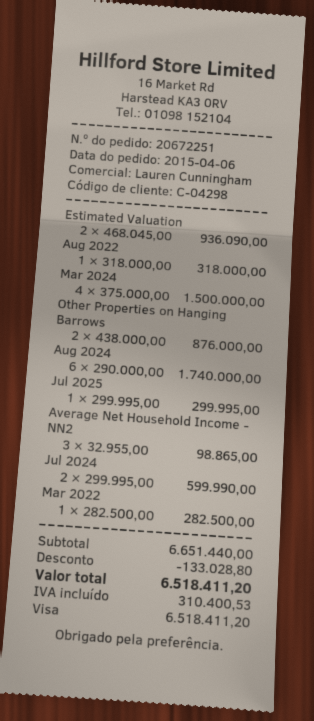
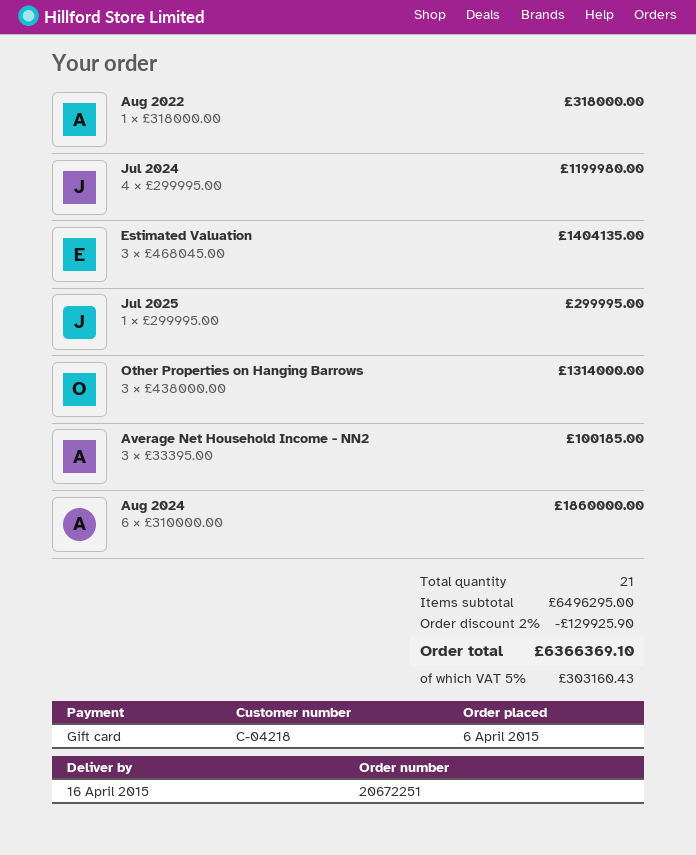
customer number: C-04298 -> C-04218
payment method: Visa -> gift card
Estimated Valuation: 2 x 468045.00 = 936090.00 -> 3 x 468045.00 = 1404135.00
Mar 2024: 4 x 375000.00 = 1500000.00 -> none
Other Properties on Hanging Barrows: 2 x 438000.00 = 876000.00 -> 3 x 438000.00 = 1314000.00
Aug 2024: 6 x 290000.00 = 1740000.00 -> 6 x 310000.00 = 1860000.00
Average Net Household Income - NN2: 3 x 32955.00 = 98865.00 -> 3 x 33395.00 = 100185.00
Jul 2024: 2 x 299995.00 = 599990.00 -> 4 x 299995.00 = 1199980.00
Mar 2022: 1 x 282500.00 = 282500.00 -> none
subtotal: 6651440.00 -> 6496295.00
discount: 133028.80 -> 129925.90
tax: 310400.53 -> 303160.43
total: 6518411.20 -> 6366369.10

